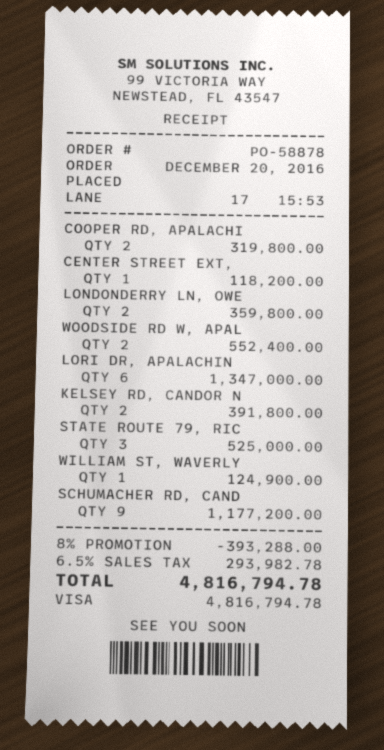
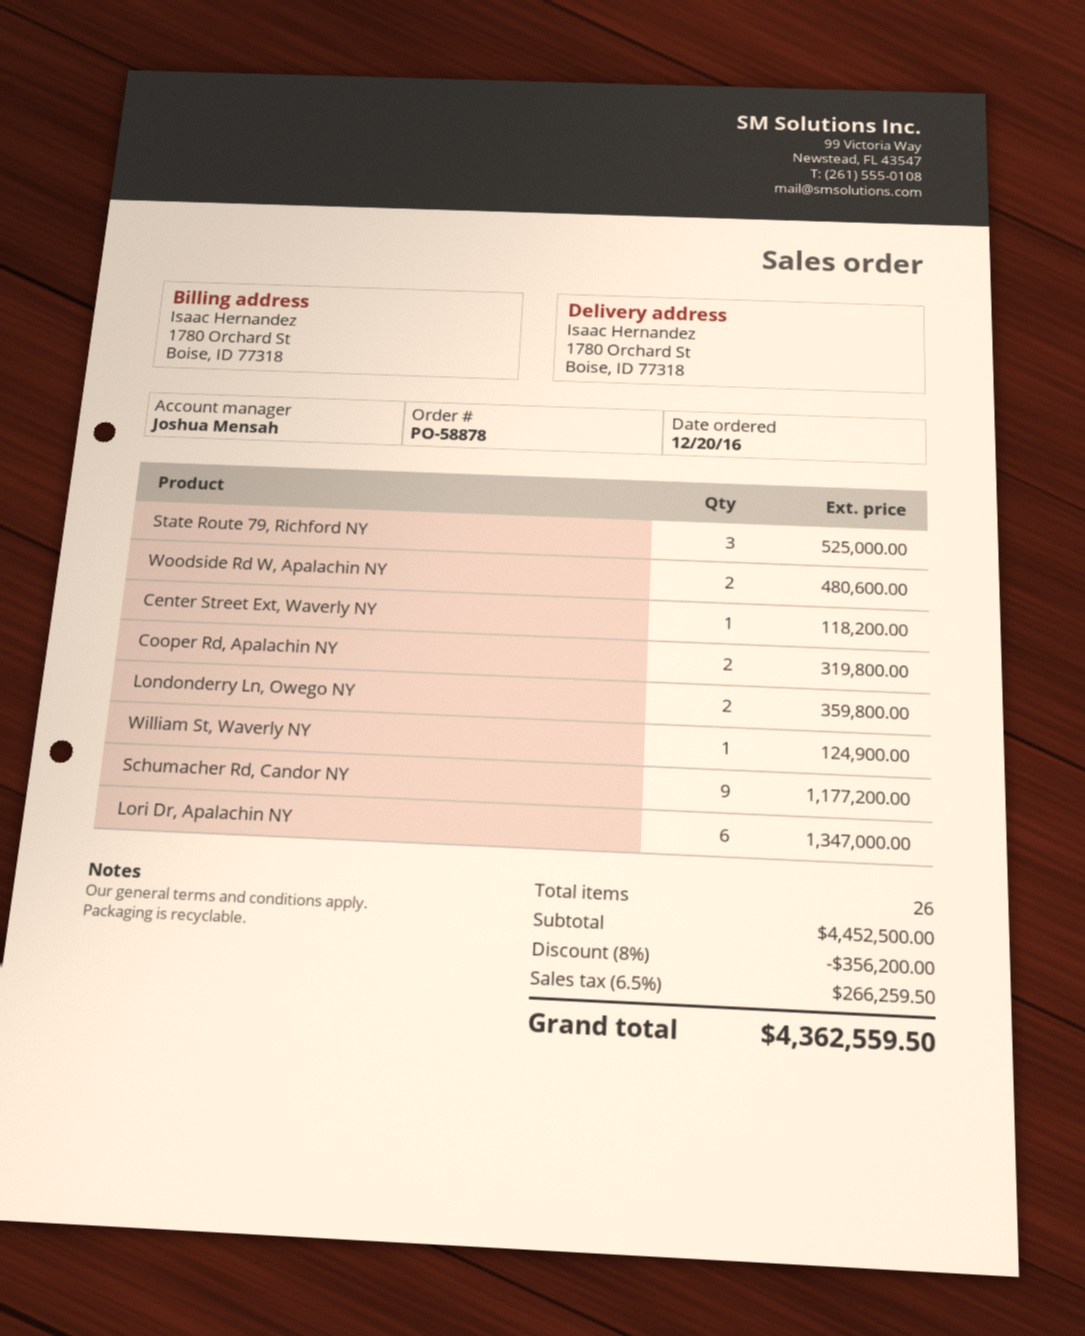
WOODSIDE RD W, APAL: 2 for 552400.00 -> 2 for 480600.00
KELSEY RD, CANDOR N: 2 for 391800.00 -> none
discount: 8% = 393288.00 -> 8% = 356200.00
tax: 6.5% = 293982.78 -> 6.5% = 266259.50
total: 4816794.78 -> 4362559.50

